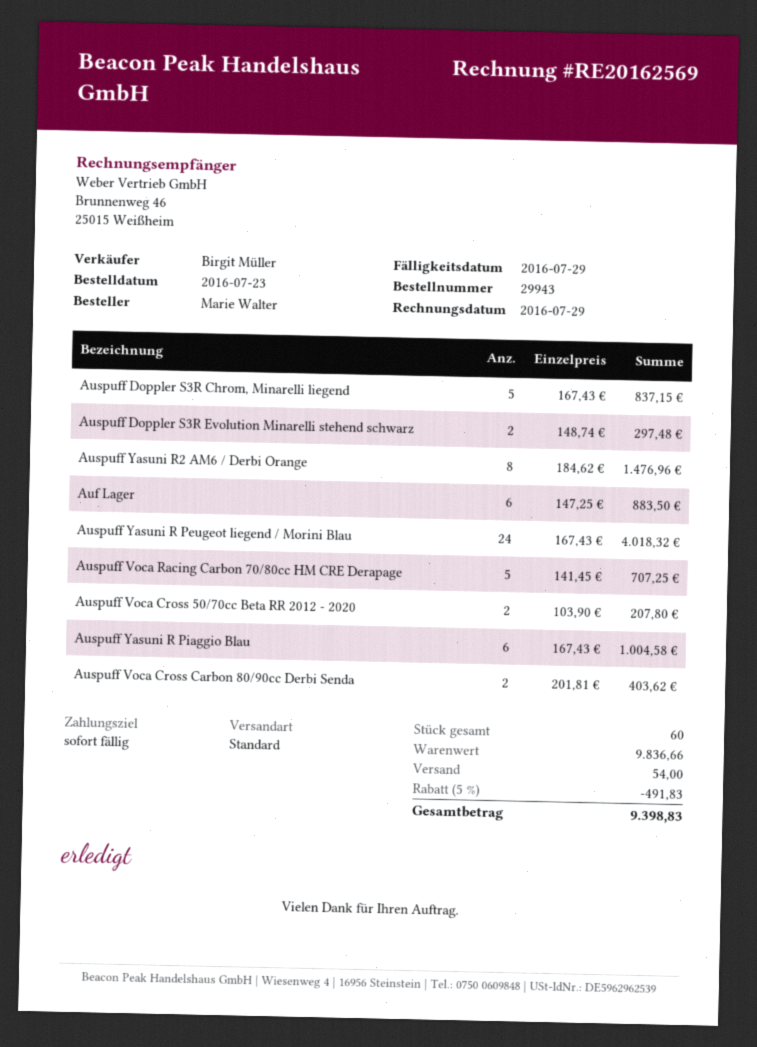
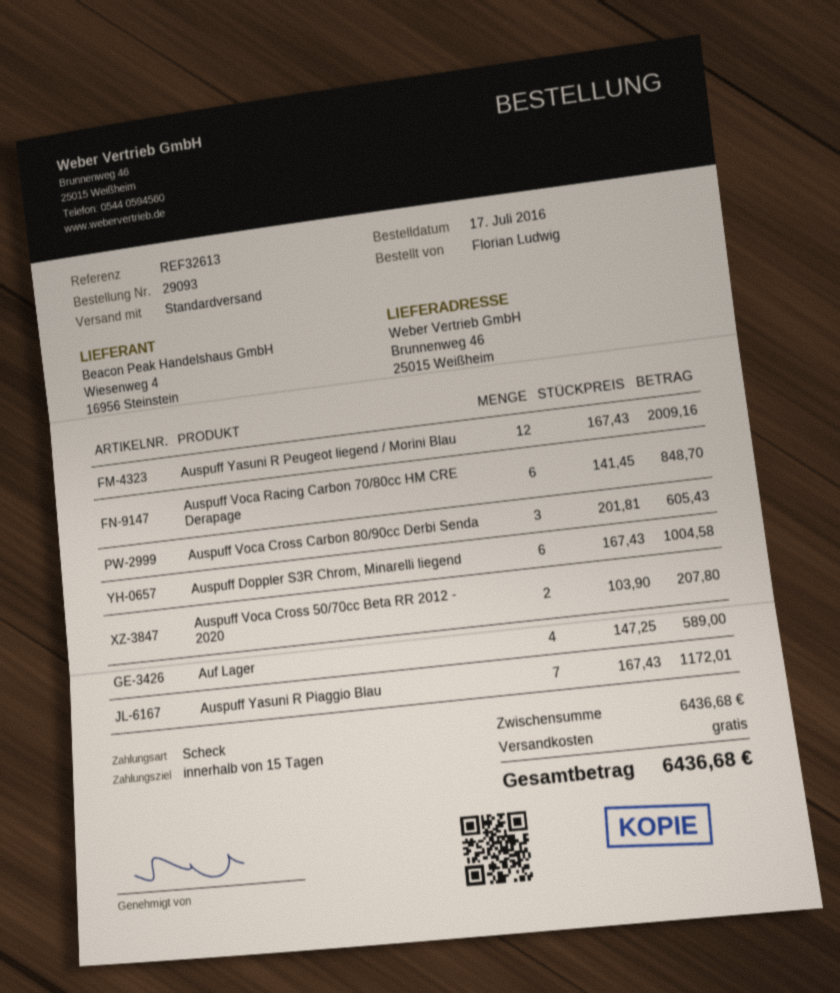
order number: 29943 -> 29093
order date: 2016-07-23 -> 2016-07-17
payment terms: on receipt -> 15 days
ordered by: Marie Walter -> Florian Ludwig
Auspuff Doppler S3R Chrom, Minarelli liegend: 5 x 167.43 = 837.15 -> 6 x 167.43 = 1004.58
Auspuff Doppler S3R Evolution Minarelli stehend schwarz: 2 x 148.74 = 297.48 -> none
Auspuff Yasuni R2 AM6 / Derbi Orange: 8 x 184.62 = 1476.96 -> none
Auf Lager: 6 x 147.25 = 883.50 -> 4 x 147.25 = 589.00
Auspuff Yasuni R Peugeot liegend / Morini Blau: 24 x 167.43 = 4018.32 -> 12 x 167.43 = 2009.16
Auspuff Voca Racing Carbon 70/80cc HM CRE Derapage: 5 x 141.45 = 707.25 -> 6 x 141.45 = 848.70
Auspuff Yasuni R Piaggio Blau: 6 x 167.43 = 1004.58 -> 7 x 167.43 = 1172.01
Auspuff Voca Cross Carbon 80/90cc Derbi Senda: 2 x 201.81 = 403.62 -> 3 x 201.81 = 605.43
subtotal: 9836.66 -> 6436.68
discount: 5% = 491.83 -> none
shipping: 54.00 -> 0.00
total: 9398.83 -> 6436.68

